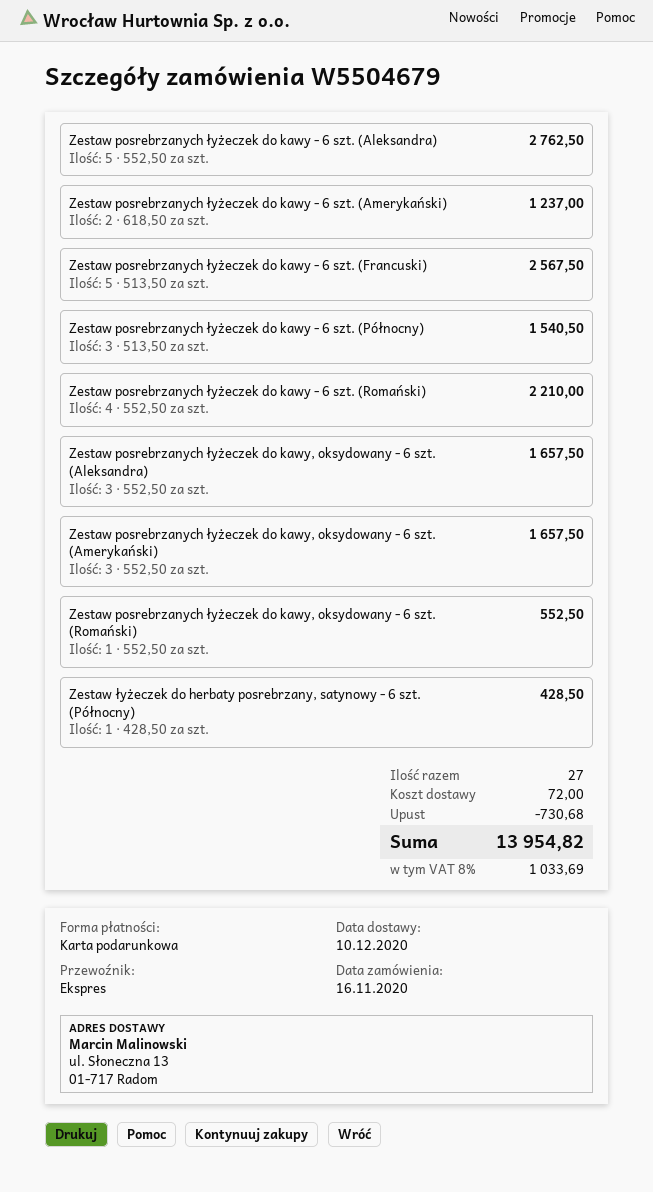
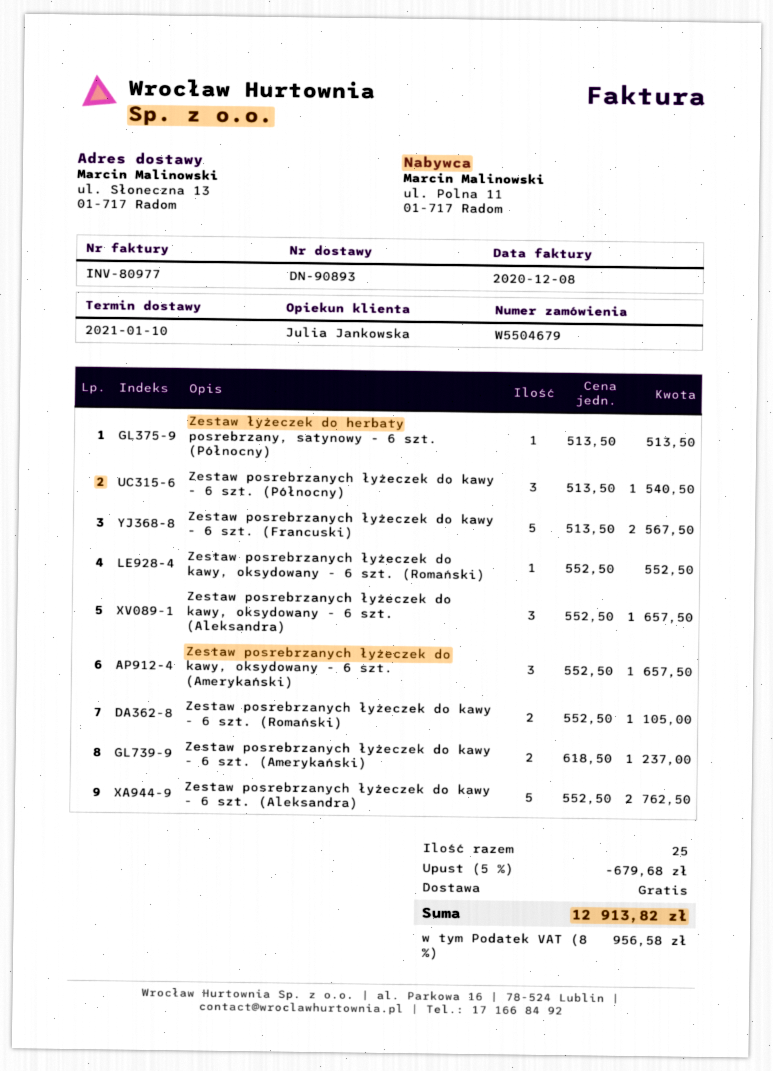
delivery date: 2020-12-10 -> 2021-01-10
Zestaw posrebrzanych łyżeczek do kawy - 6 szt. (Romański): 4 x 552.50 = 2210.00 -> 2 x 552.50 = 1105.00
Zestaw łyżeczek do herbaty posrebrzany, satynowy - 6 szt. (Północny): 1 x 428.50 = 428.50 -> 1 x 513.50 = 513.50
total quantity: 27 -> 25
discount: 730.68 -> 679.68
shipping: 72.00 -> 0.00
tax: 8% = 1033.69 -> 8% = 956.58
total: 13954.82 -> 12913.82

